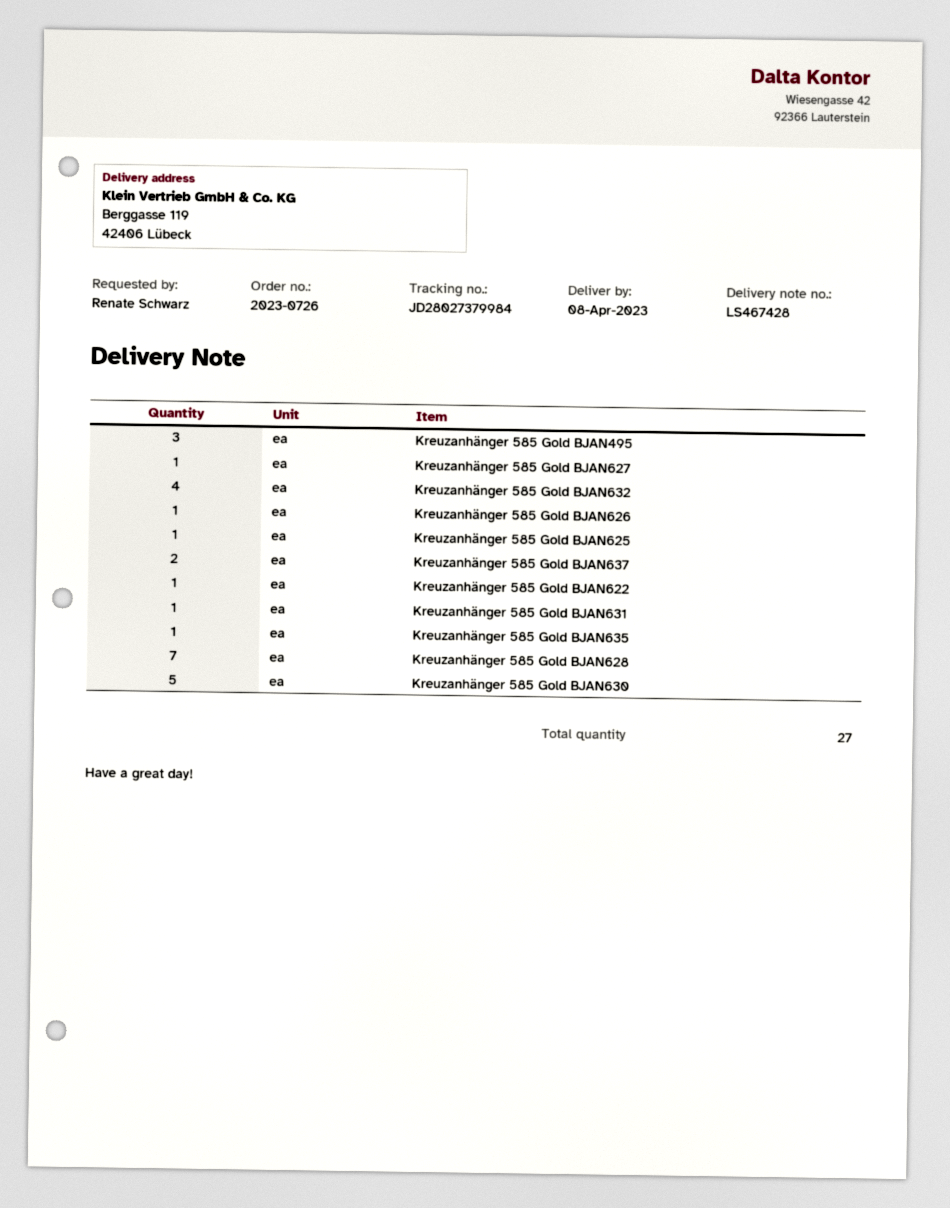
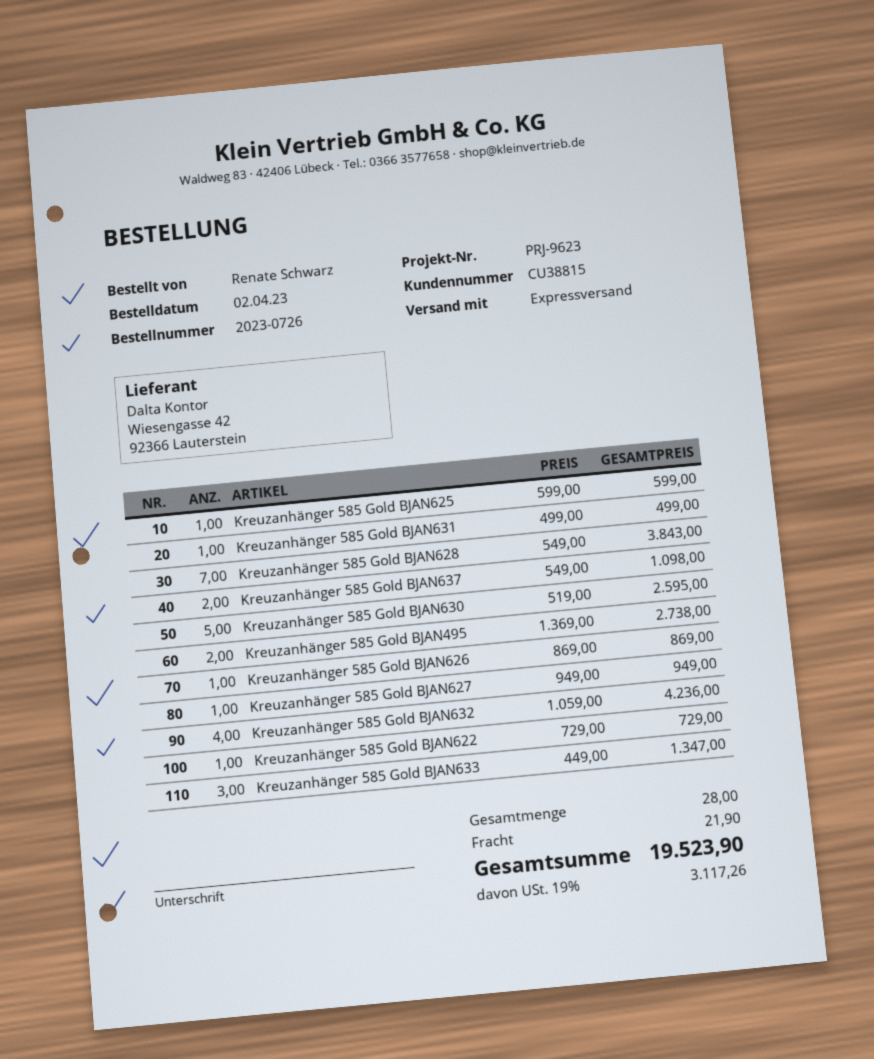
Kreuzanhänger 585 Gold BJAN495: 3 -> 2
Kreuzanhänger 585 Gold BJAN635: 1 -> none
Kreuzanhänger 585 Gold BJAN633: none -> 3
total quantity: 27 -> 28

